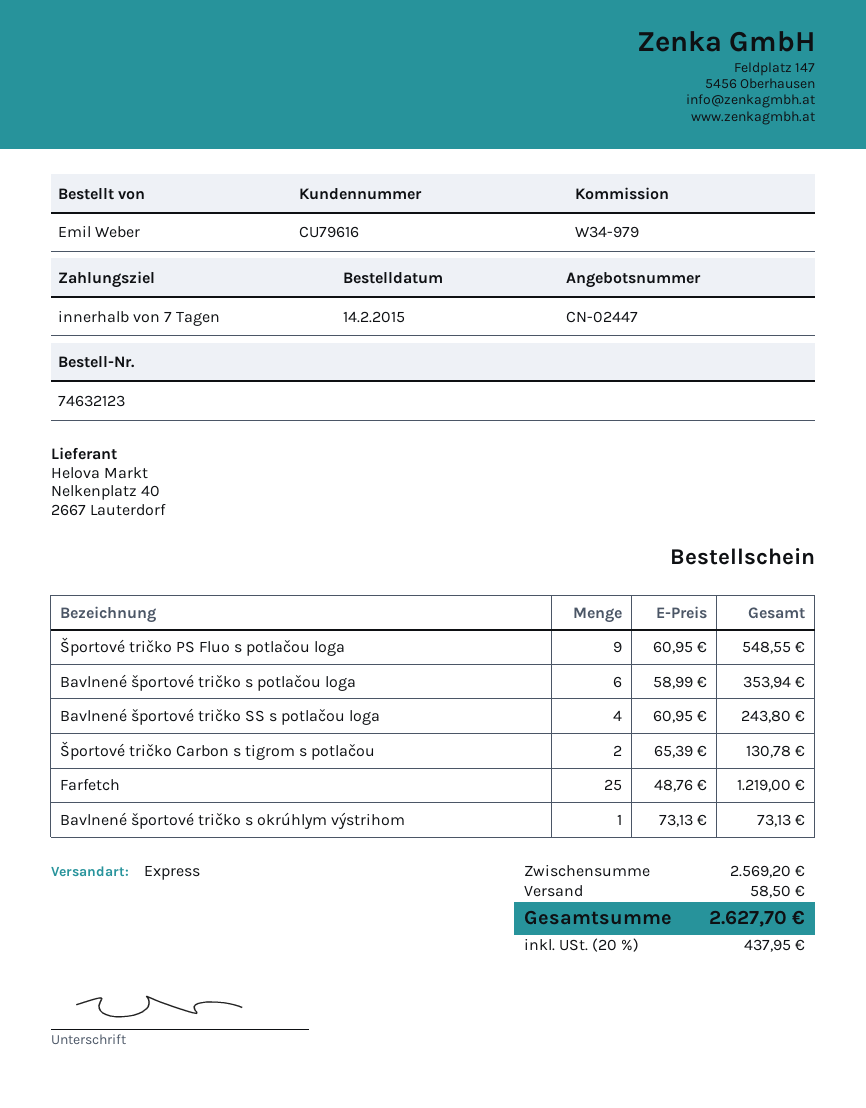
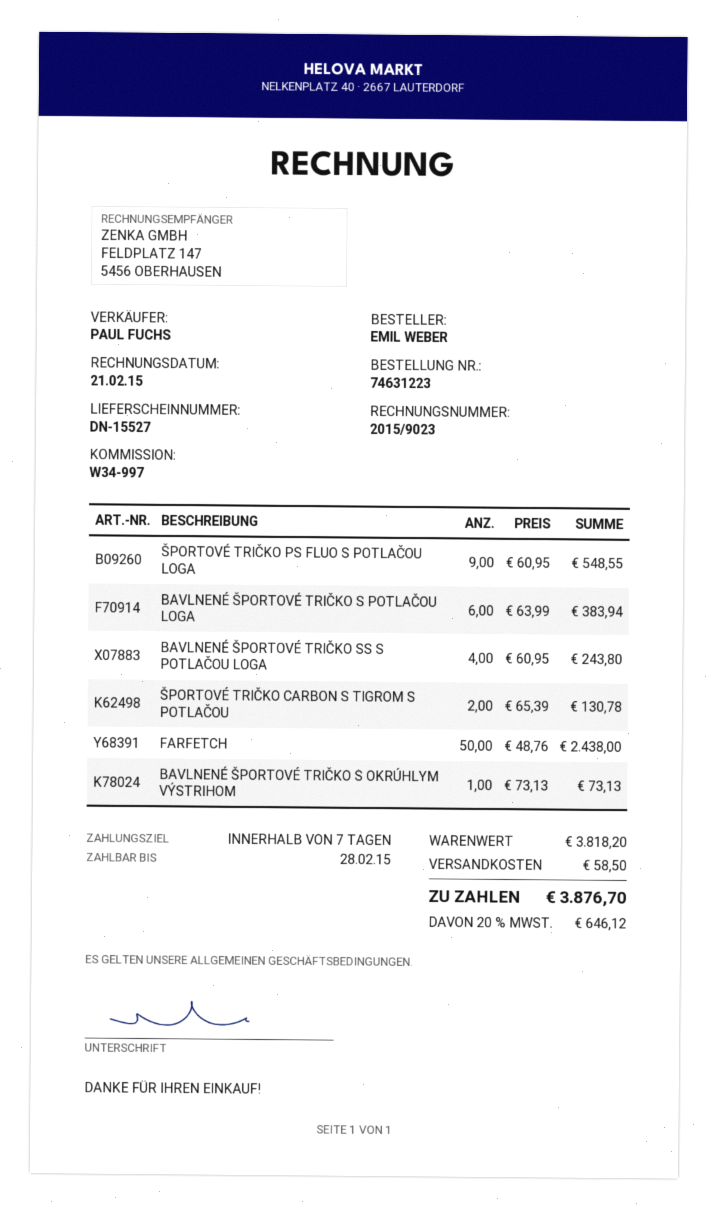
order number: 74632123 -> 74631223
reference: W34-979 -> W34-997
Bavlnené športové tričko s potlačou loga: 6 x 58.99 = 353.94 -> 6 x 63.99 = 383.94
Farfetch: 25 x 48.76 = 1219.00 -> 50 x 48.76 = 2438.00
subtotal: 2569.20 -> 3818.20
tax: 20% = 437.95 -> 20% = 646.12
total: 2627.70 -> 3876.70

